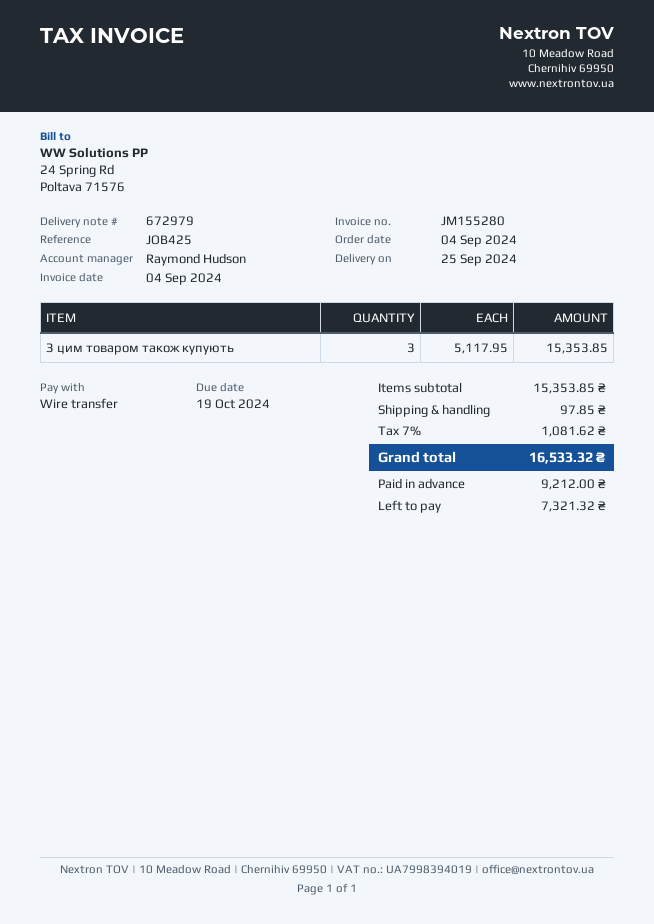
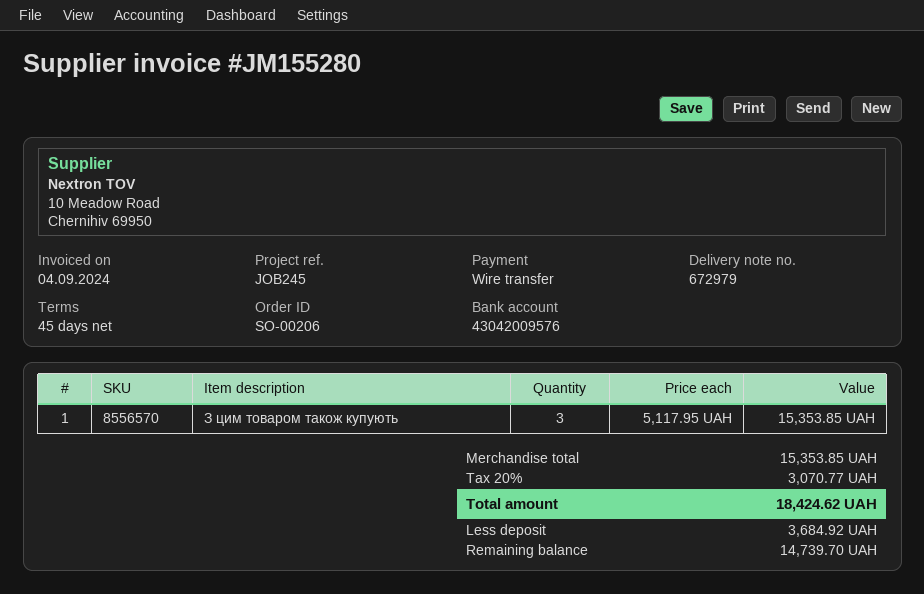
reference: JOB425 -> JOB245
shipping: 97.85 -> none
tax: 7% = 1081.62 -> 20% = 3070.77
total: 16533.32 -> 18424.62
deposit: 9212.00 -> 3684.92
balance: 7321.32 -> 14739.70

